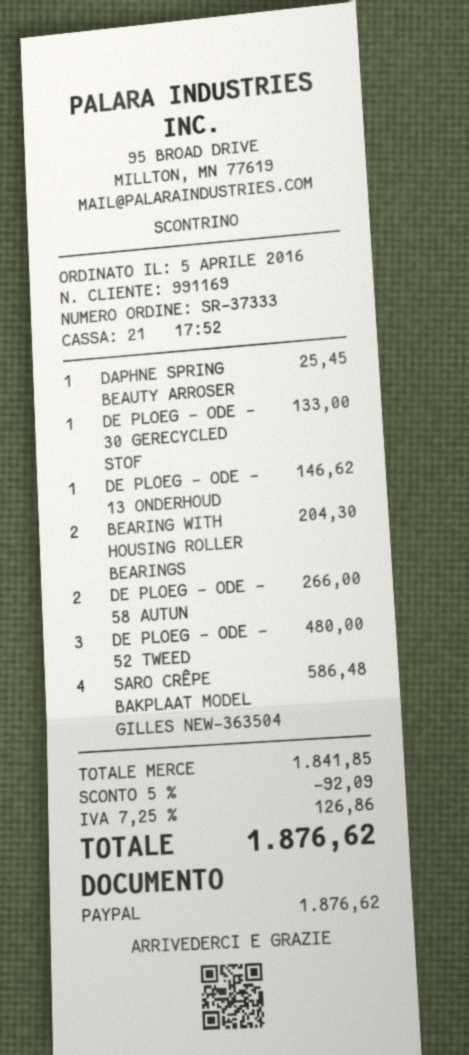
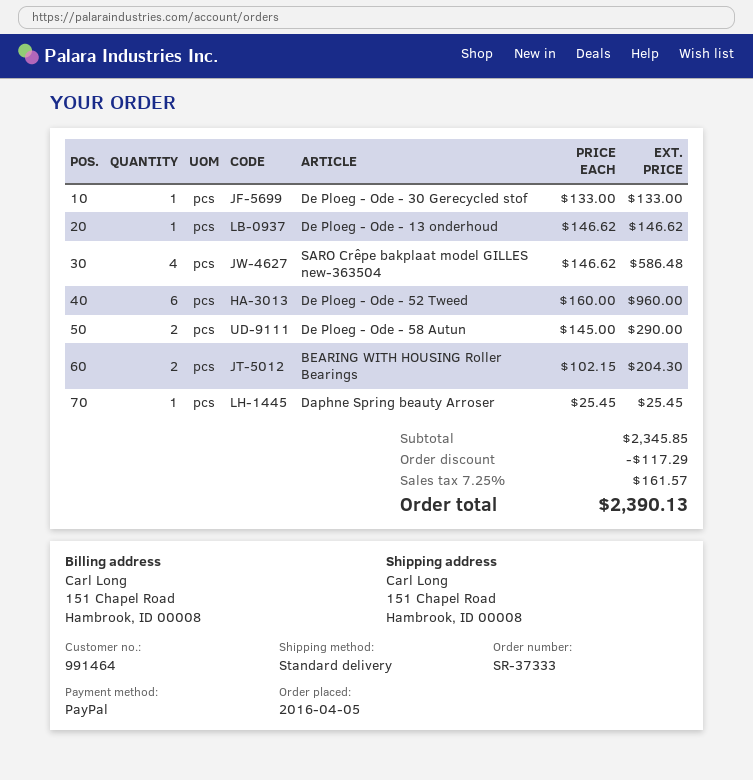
customer number: 991169 -> 991464
DE PLOEG - ODE - 58 AUTUN: 2 for 266.00 -> 2 for 290.00
DE PLOEG - ODE - 52 TWEED: 3 for 480.00 -> 6 for 960.00
subtotal: 1841.85 -> 2345.85
discount: 92.09 -> 117.29
tax: 7.25% = 126.86 -> 7.25% = 161.57
total: 1876.62 -> 2390.13

